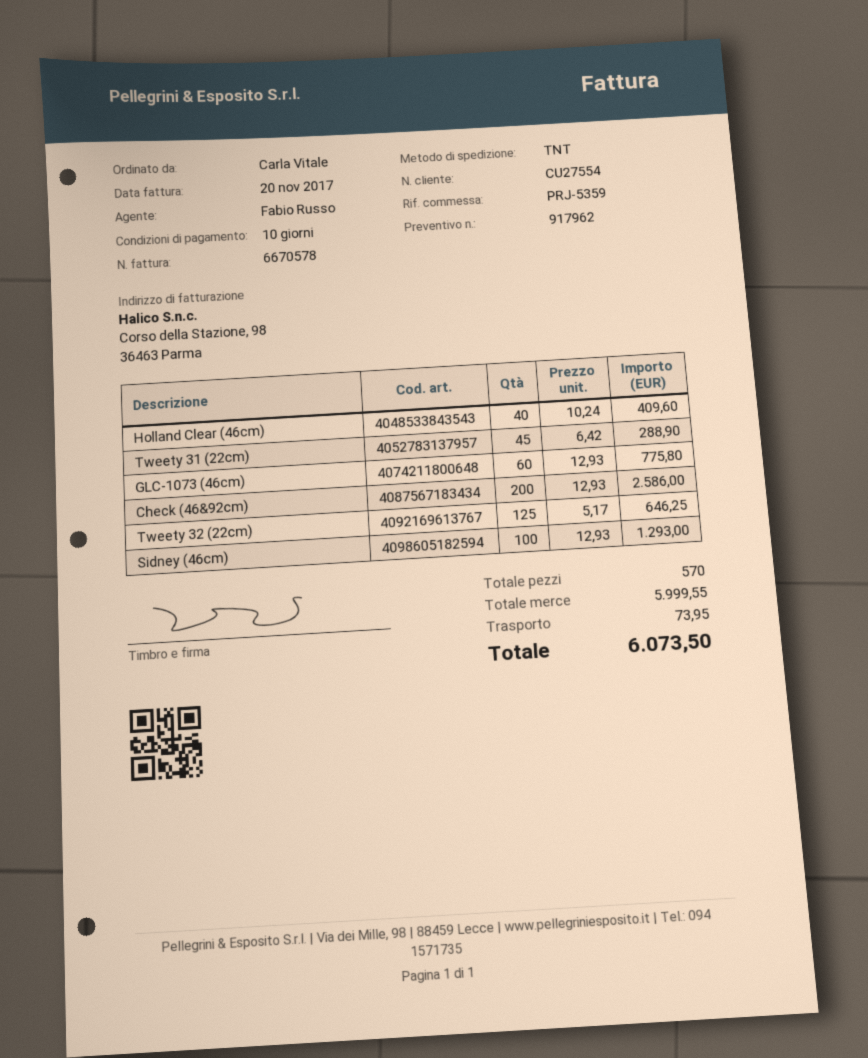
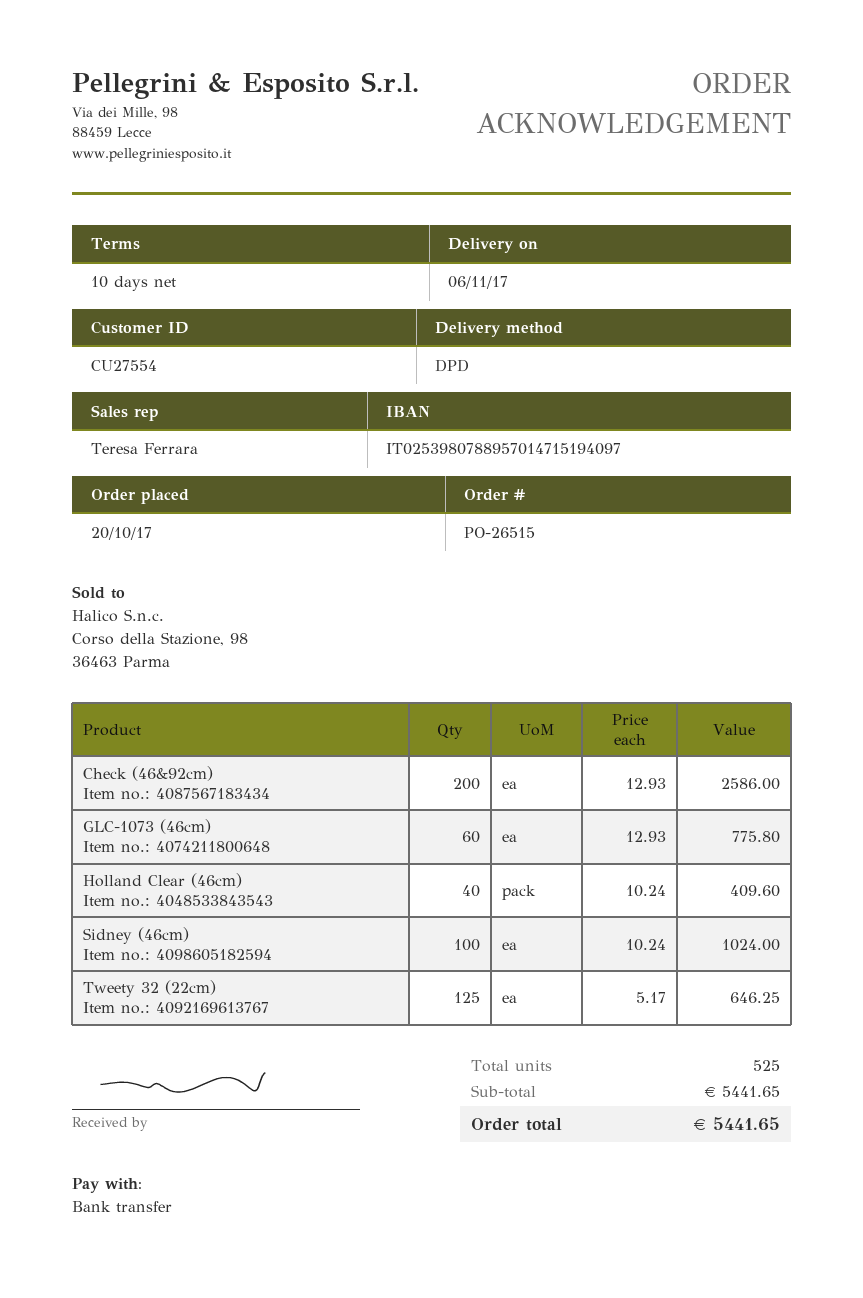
sales rep: Fabio Russo -> Teresa Ferrara
shipping method: TNT -> DPD
Tweety 31 (22cm): 45 x 6.42 = 288.90 -> none
Sidney (46cm): 100 x 12.93 = 1293.00 -> 100 x 10.24 = 1024.00
total quantity: 570 -> 525
subtotal: 5999.55 -> 5441.65
shipping: 73.95 -> none
total: 6073.50 -> 5441.65

